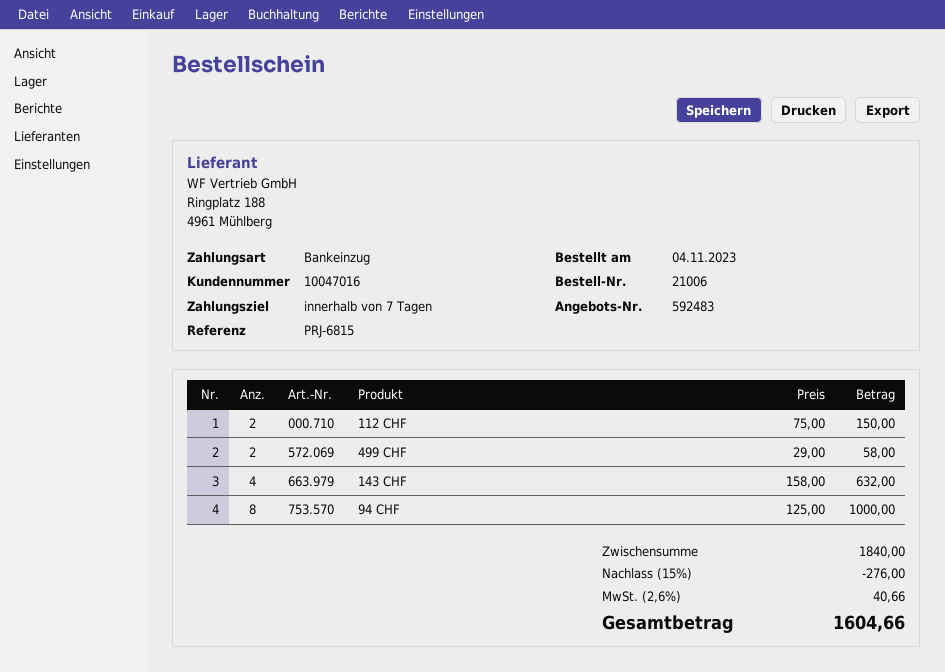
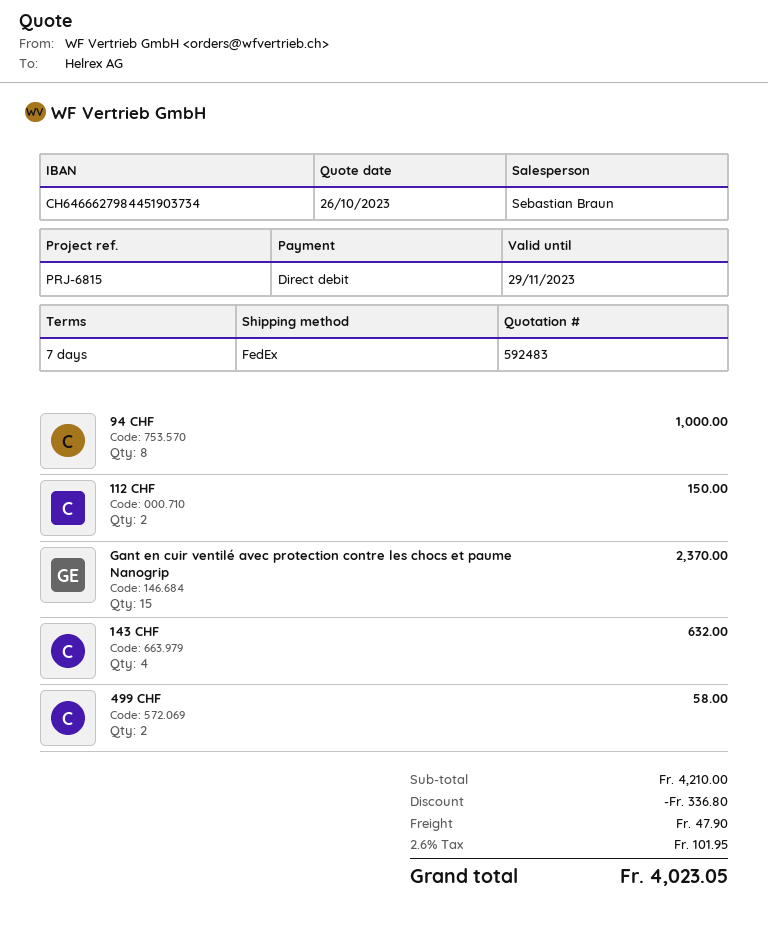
Gant en cuir ventilé avec protection contre les chocs et paume Nanogrip: none -> 15 for 2370.00
subtotal: 1840.00 -> 4210.00
discount: 276.00 -> 336.80
shipping: none -> 47.90
tax: 2.6% = 40.66 -> 2.6% = 101.95
total: 1604.66 -> 4023.05

